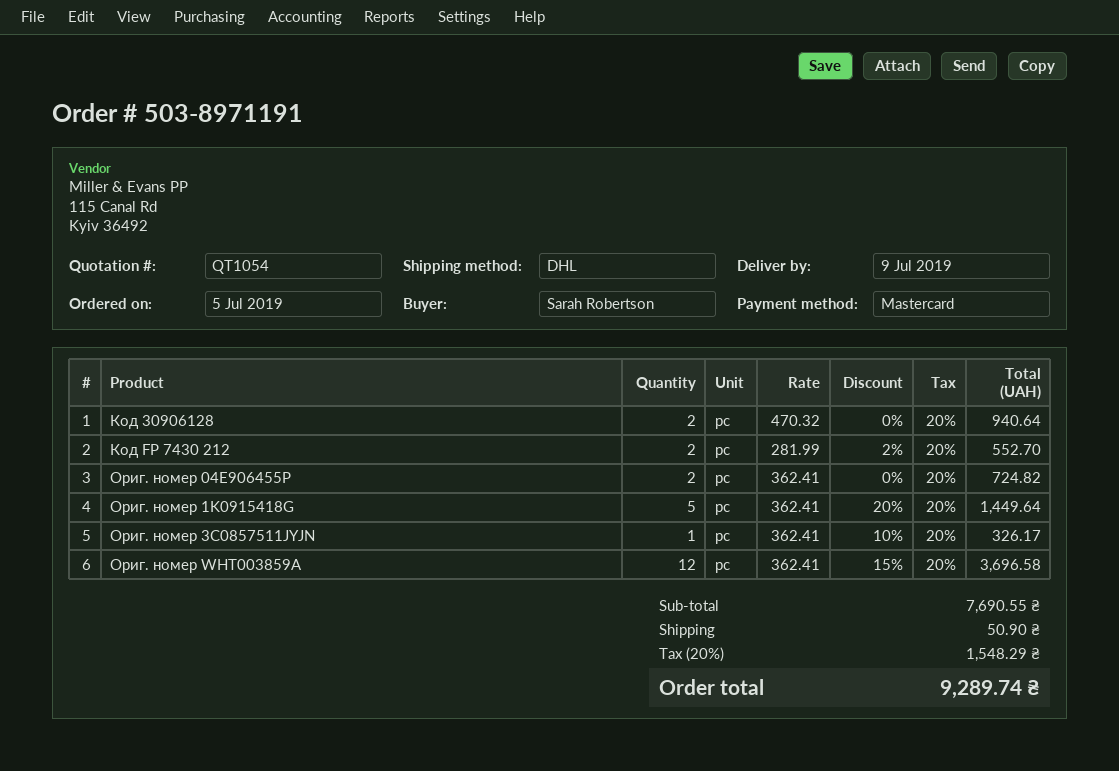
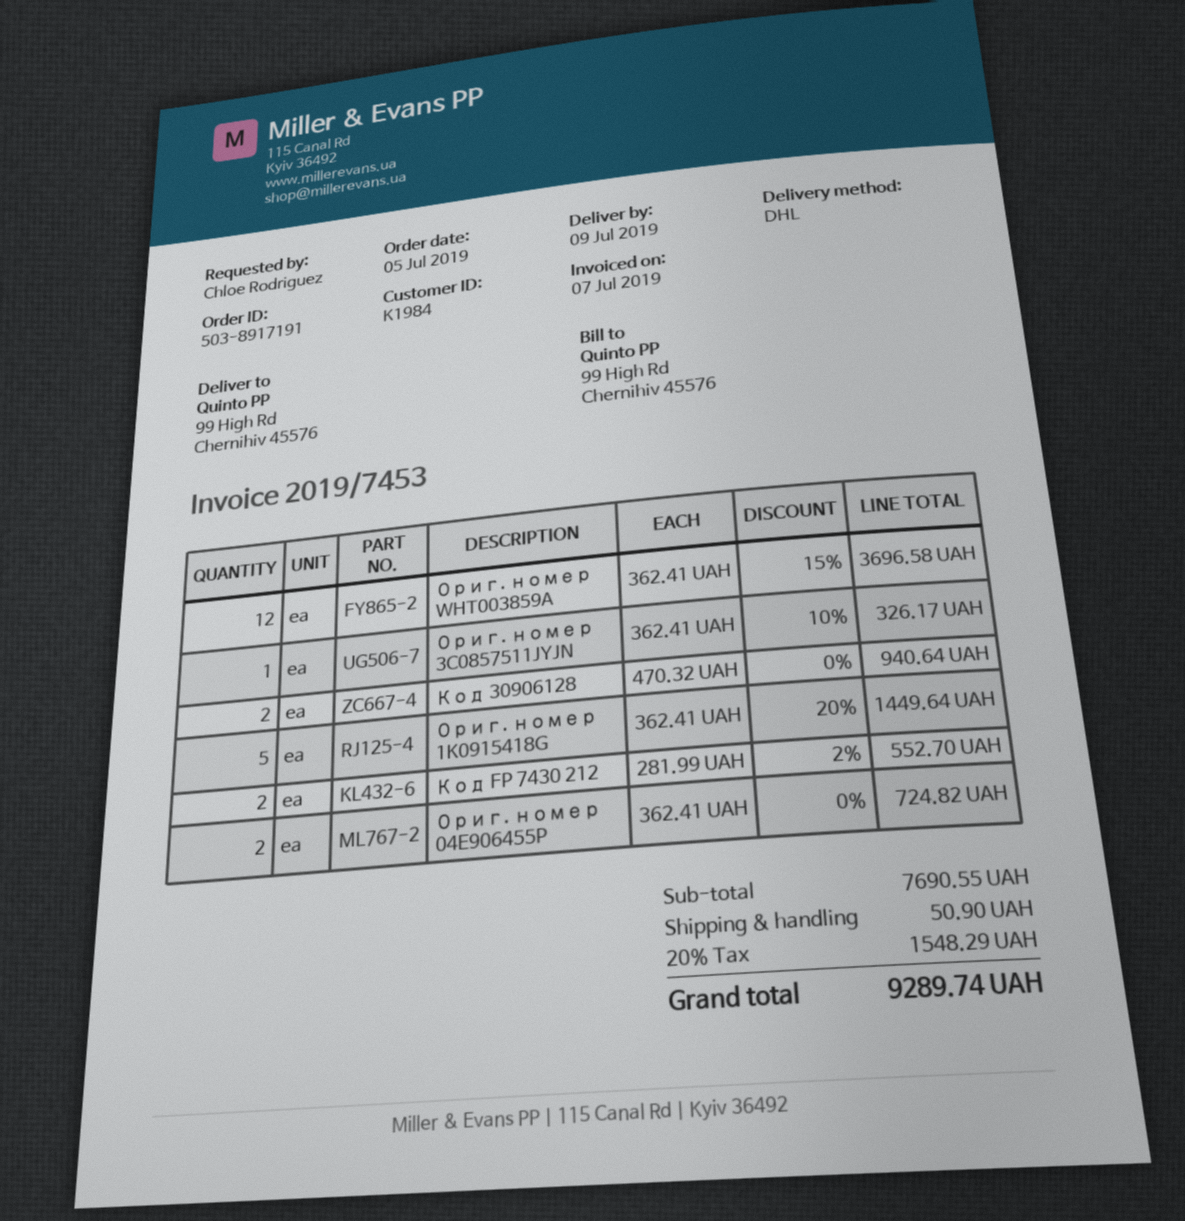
order number: 503-8971191 -> 503-8917191
ordered by: Sarah Robertson -> Chloe Rodriguez

